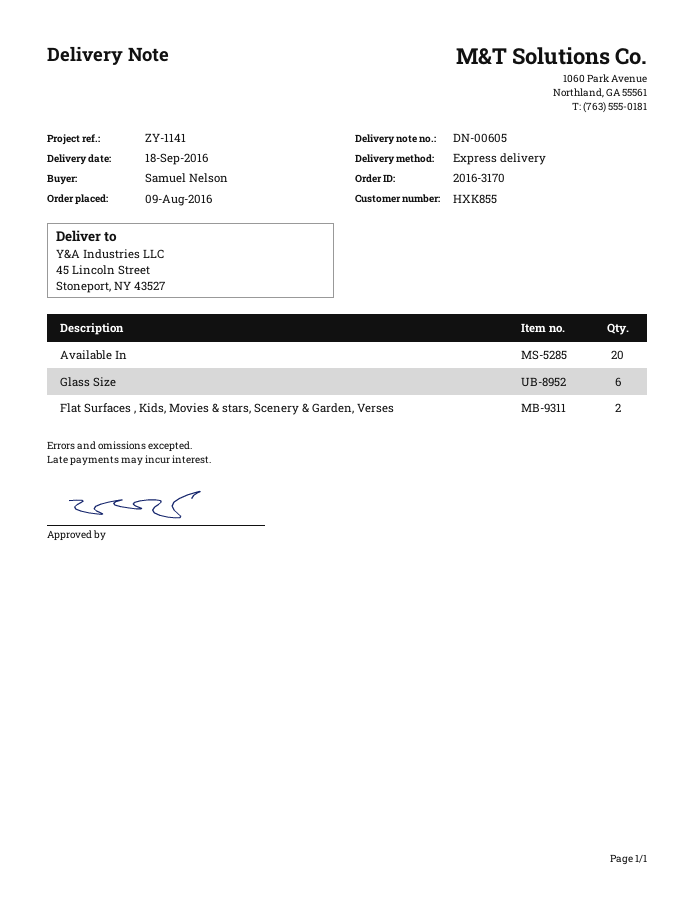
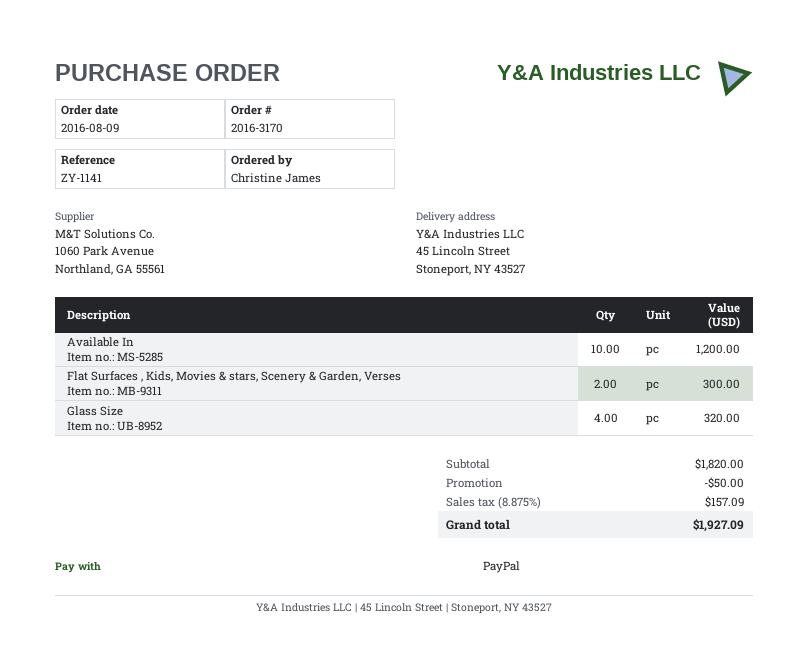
ordered by: Samuel Nelson -> Christine James
Available In: 20 -> 10
Glass Size: 6 -> 4

